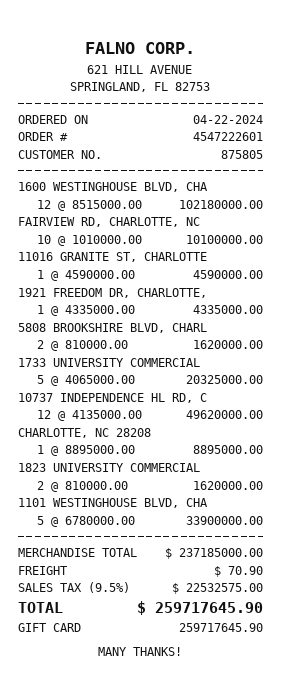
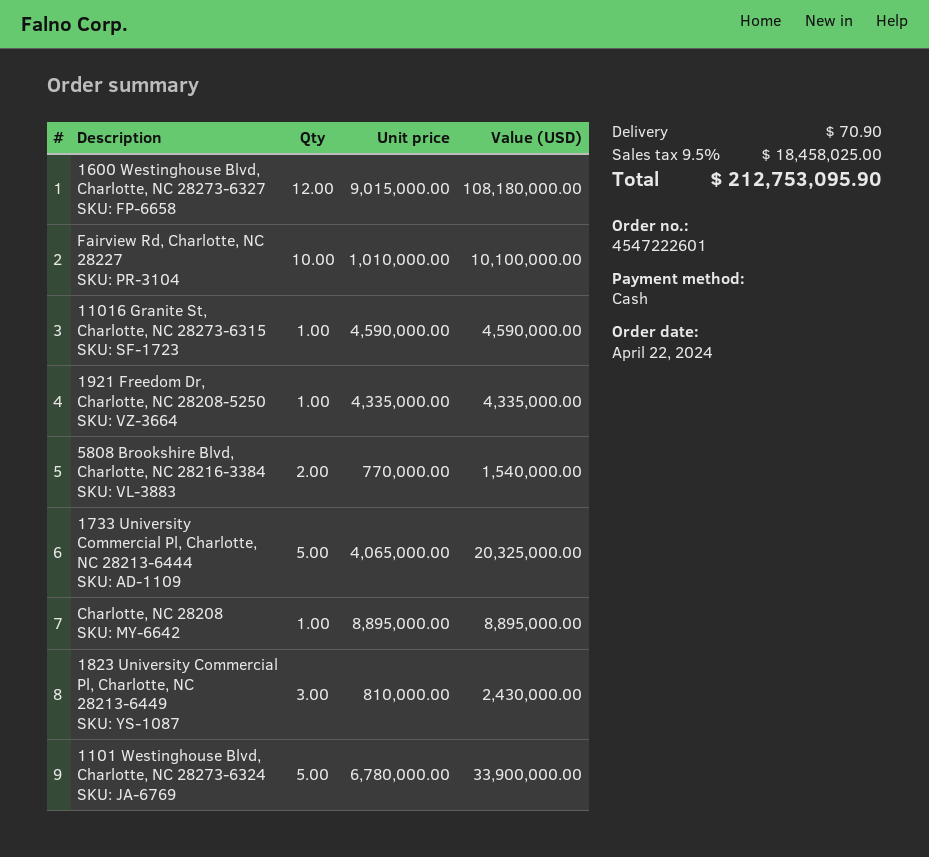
payment method: gift card -> cash
1600 WESTINGHOUSE BLVD, CHA: 12 x 8515000.00 = 102180000.00 -> 12 x 9015000.00 = 108180000.00
5808 BROOKSHIRE BLVD, CHARL: 2 x 810000.00 = 1620000.00 -> 2 x 770000.00 = 1540000.00
10737 INDEPENDENCE HL RD, C: 12 x 4135000.00 = 49620000.00 -> none
1823 UNIVERSITY COMMERCIAL: 2 x 810000.00 = 1620000.00 -> 3 x 810000.00 = 2430000.00
tax: 9.5% = 22532575.00 -> 9.5% = 18458025.00
total: 259717645.90 -> 212753095.90

